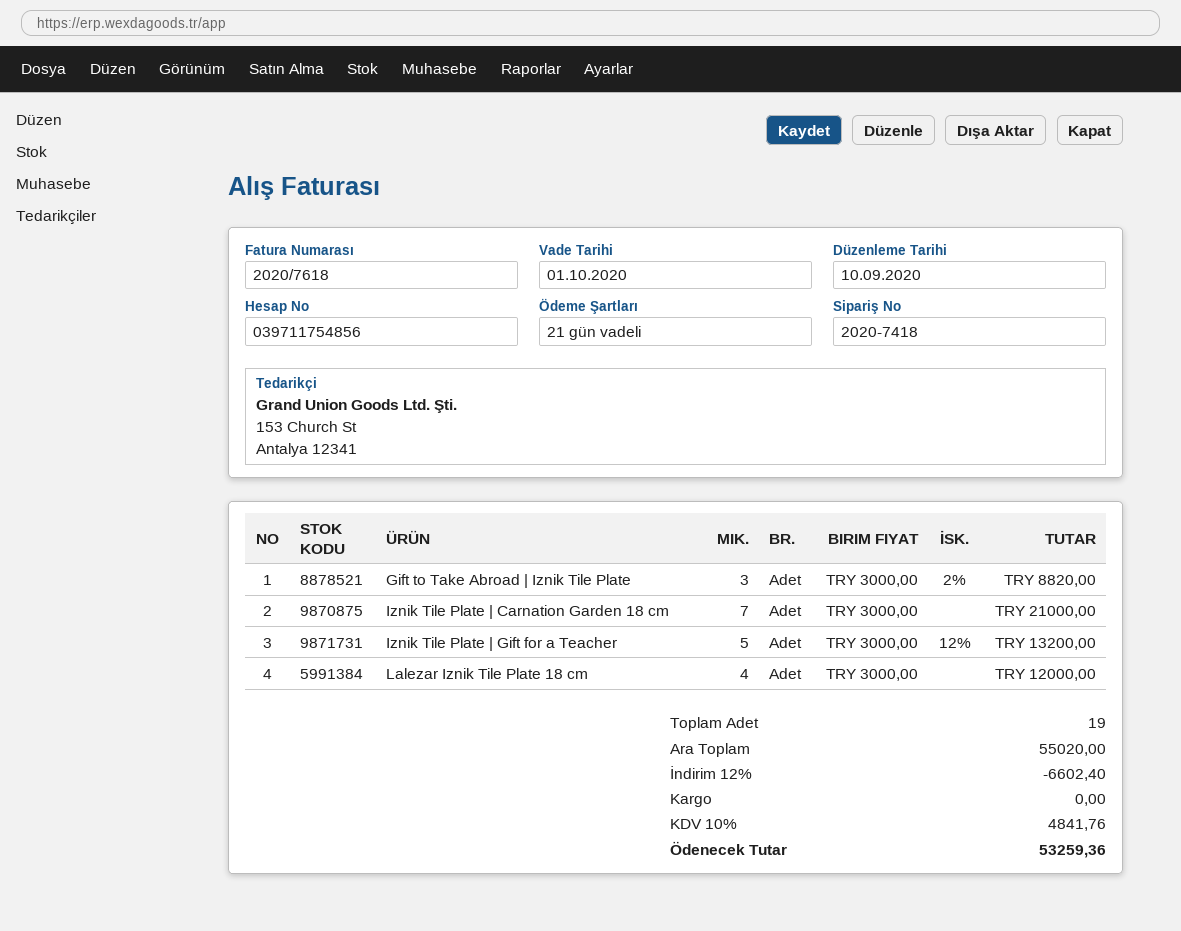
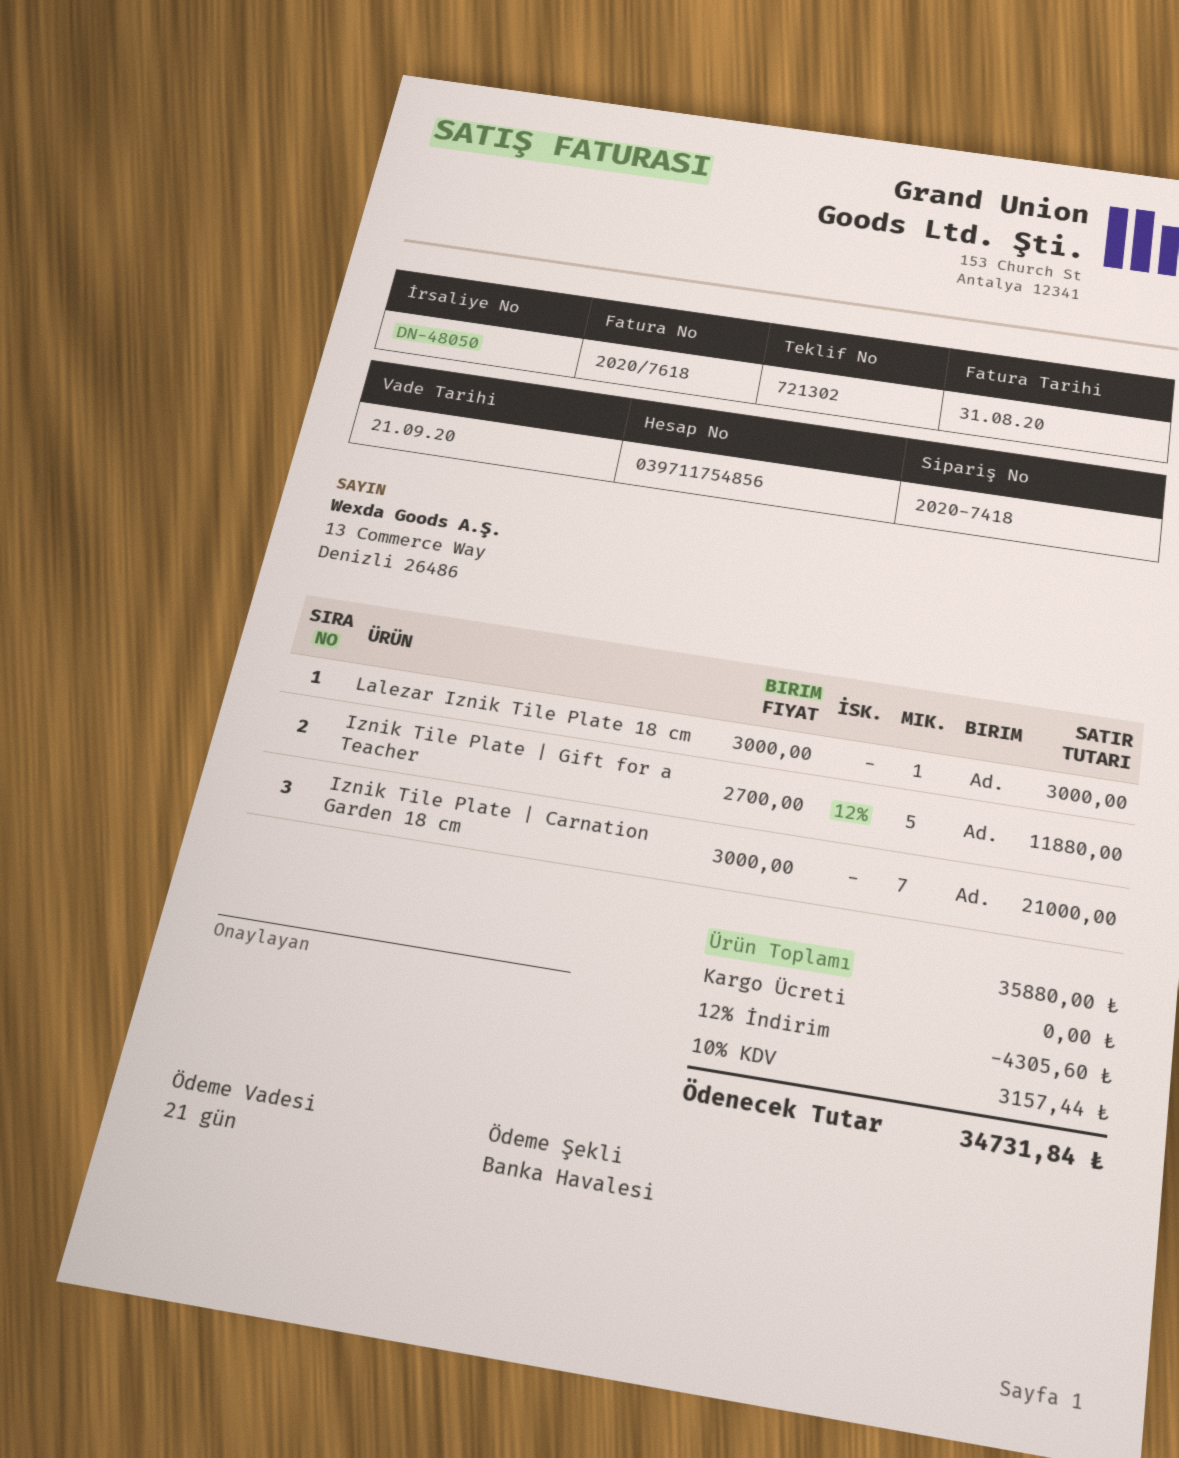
invoice date: 2020-09-10 -> 2020-08-31
due date: 2020-10-01 -> 2020-09-21
Gift to Take Abroad | Iznik Tile Plate: 3 x 3000.00 - 2% = 8820.00 -> none
Iznik Tile Plate | Gift for a Teacher: 5 x 3000.00 - 12% = 13200.00 -> 5 x 2700.00 - 12% = 11880.00
Lalezar Iznik Tile Plate 18 cm: 4 x 3000.00 = 12000.00 -> 1 x 3000.00 = 3000.00
subtotal: 55020.00 -> 35880.00
discount: 12% = 6602.40 -> 12% = 4305.60
tax: 10% = 4841.76 -> 10% = 3157.44
total: 53259.36 -> 34731.84

